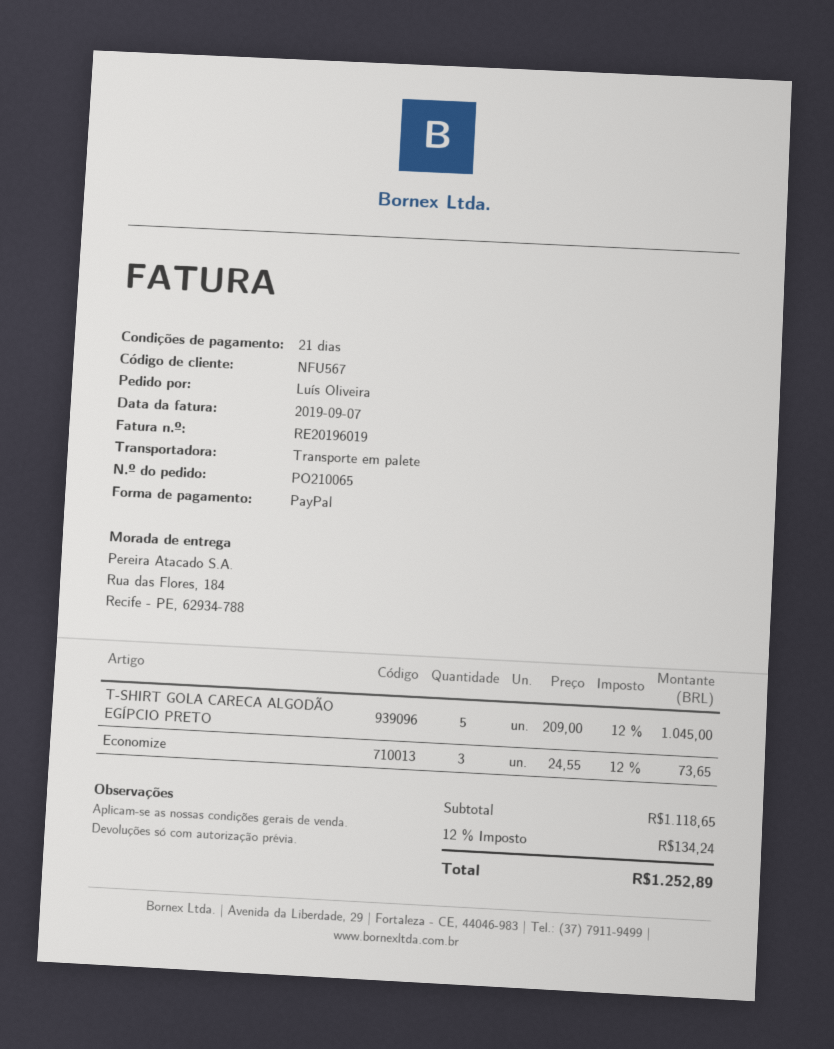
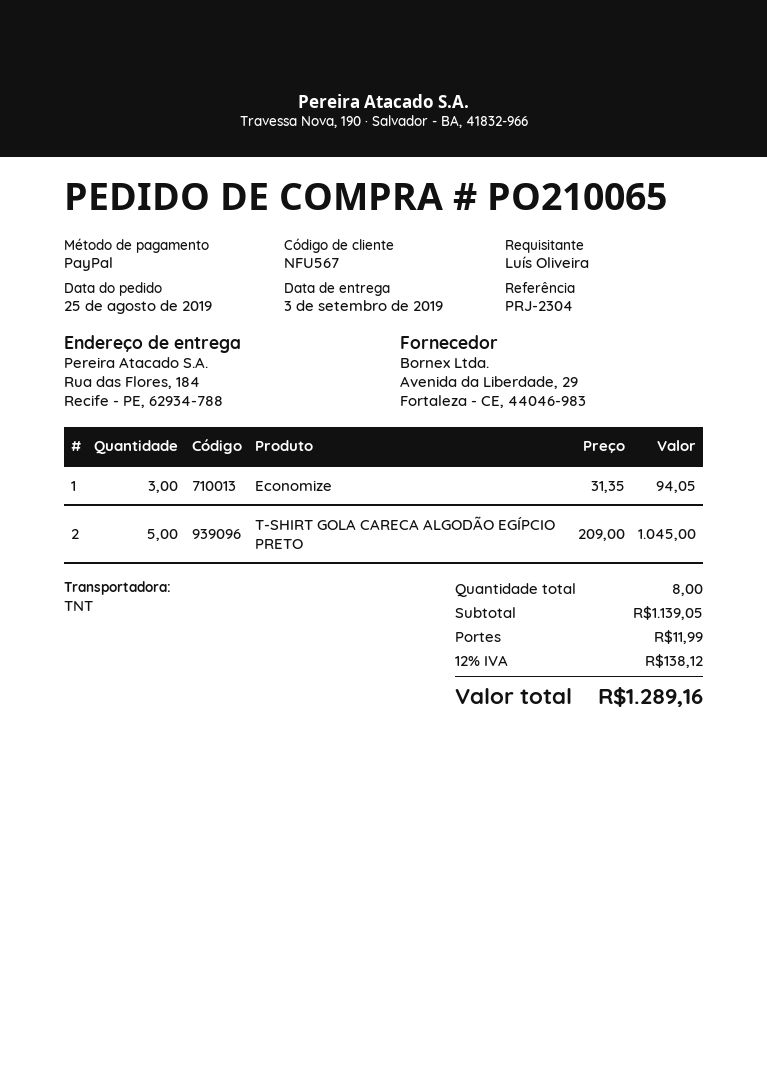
shipping method: pallet freight -> TNT
Economize: 3 x 24.55 = 73.65 -> 3 x 31.35 = 94.05
subtotal: 1118.65 -> 1139.05
shipping: none -> 11.99
tax: 12% = 134.24 -> 12% = 138.12
total: 1252.89 -> 1289.16

